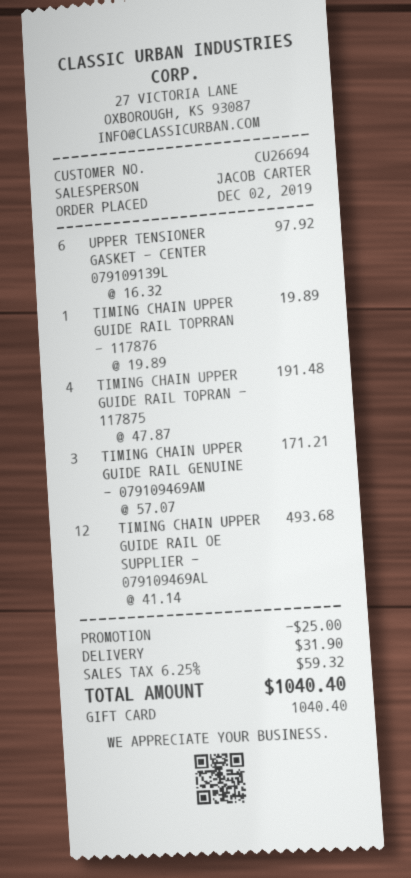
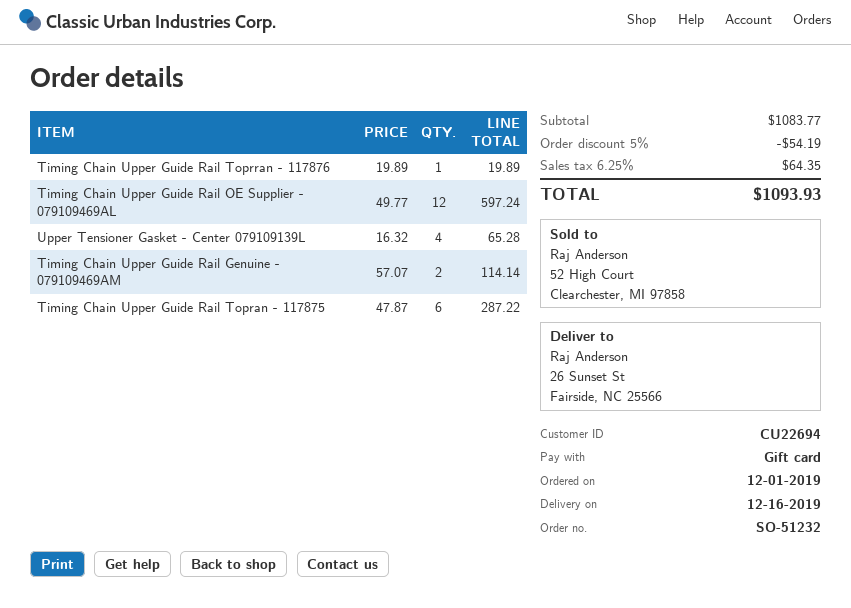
order date: 2019-12-02 -> 2019-12-01
customer number: CU26694 -> CU22694
UPPER TENSIONER GASKET - CENTER 079109139L: 6 x 16.32 = 97.92 -> 4 x 16.32 = 65.28
TIMING CHAIN UPPER GUIDE RAIL TOPRAN - 117875: 4 x 47.87 = 191.48 -> 6 x 47.87 = 287.22
TIMING CHAIN UPPER GUIDE RAIL GENUINE - 079109469AM: 3 x 57.07 = 171.21 -> 2 x 57.07 = 114.14
TIMING CHAIN UPPER GUIDE RAIL OE SUPPLIER - 079109469AL: 12 x 41.14 = 493.68 -> 12 x 49.77 = 597.24
discount: 25.00 -> 54.19
shipping: 31.90 -> none
tax: 6.25% = 59.32 -> 6.25% = 64.35
total: 1040.40 -> 1093.93

